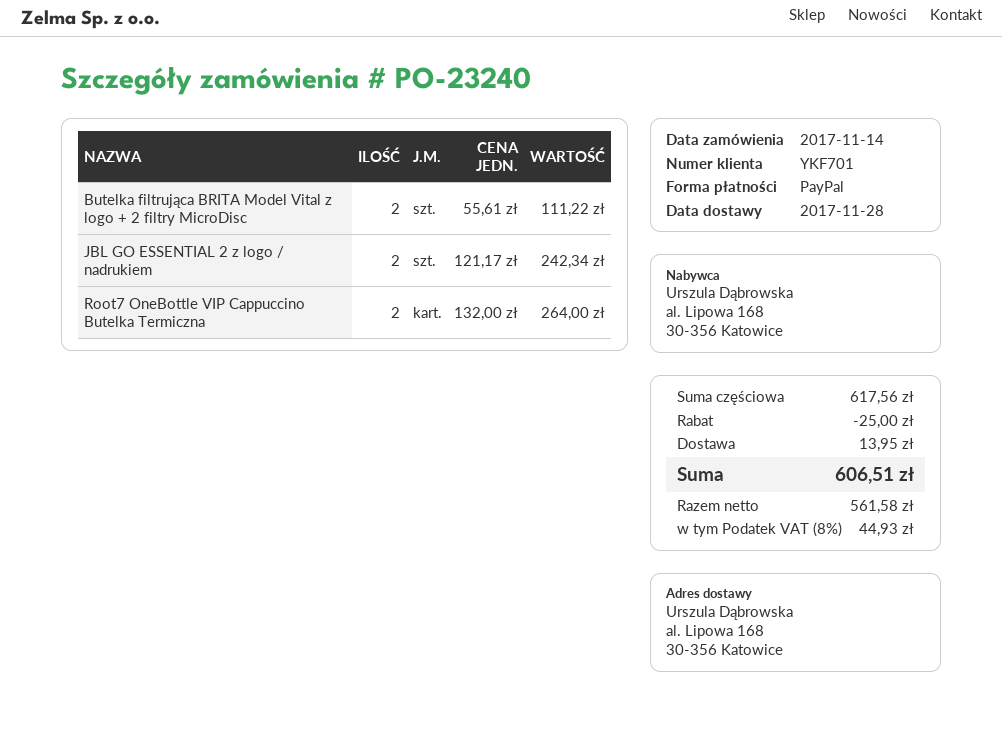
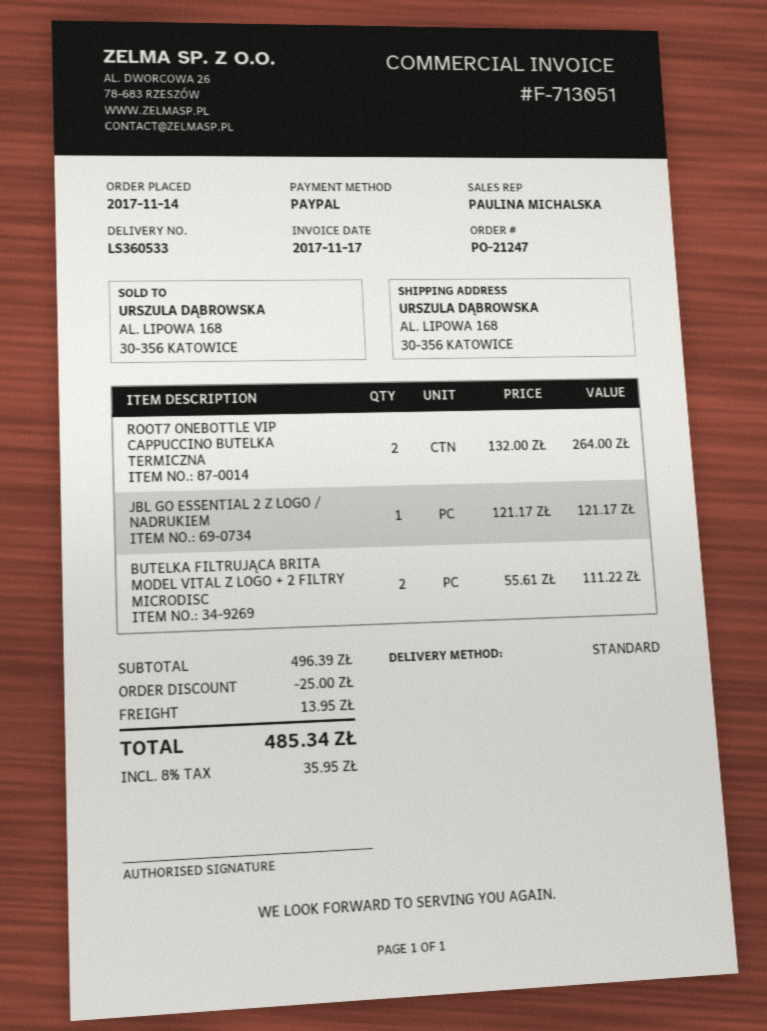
order number: PO-23240 -> PO-21247
JBL GO ESSENTIAL 2 z logo / nadrukiem: 2 x 121.17 = 242.34 -> 1 x 121.17 = 121.17
subtotal: 617.56 -> 496.39
tax: 8% = 44.93 -> 8% = 35.95
total: 606.51 -> 485.34

